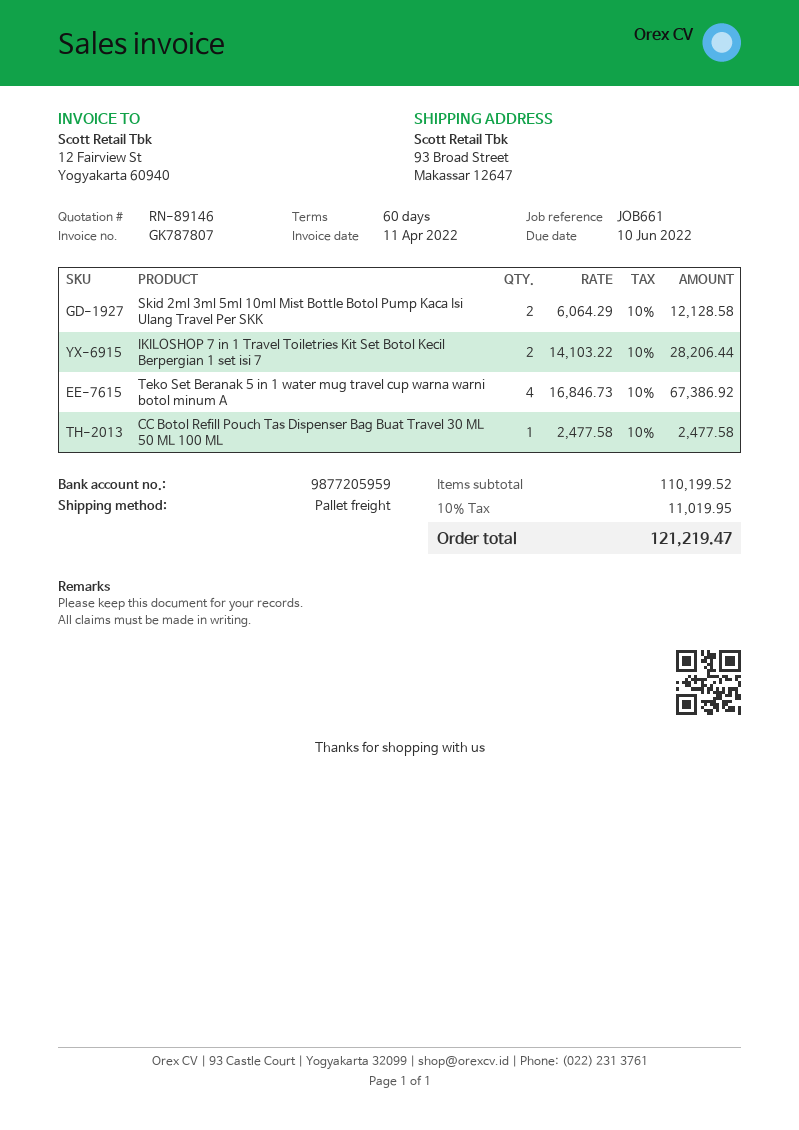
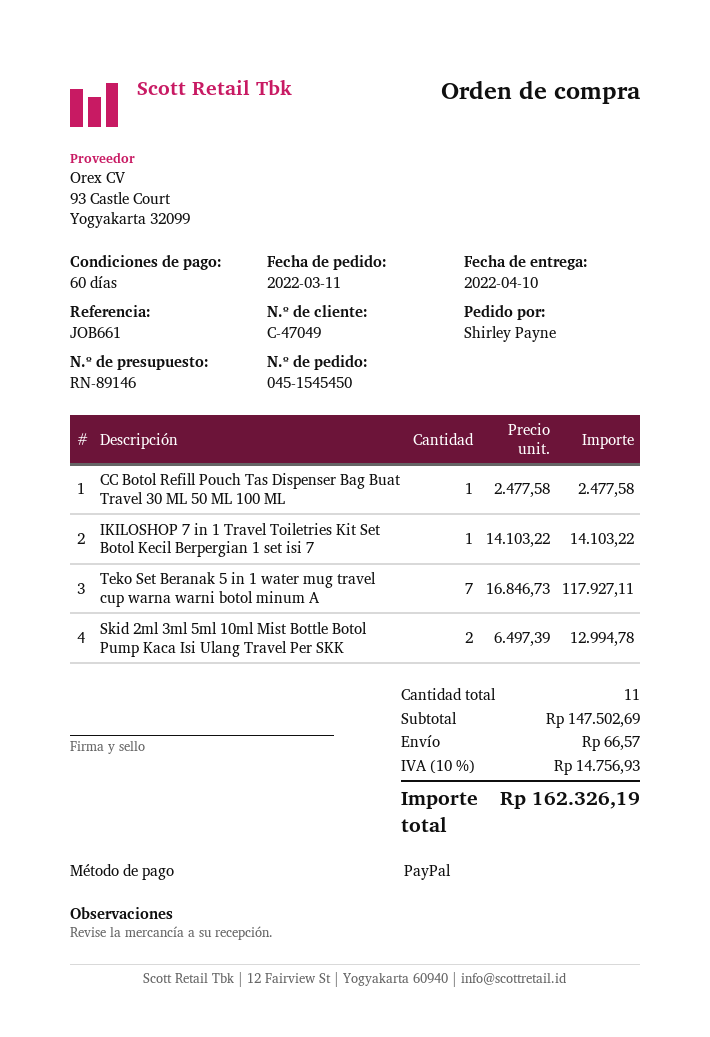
Skid 2ml 3ml 5ml 10ml Mist Bottle Botol Pump Kaca Isi Ulang Travel Per SKK: 2 x 6064.29 = 12128.58 -> 2 x 6497.39 = 12994.78
IKILOSHOP 7 in 1 Travel Toiletries Kit Set Botol Kecil Berpergian 1 set isi 7: 2 x 14103.22 = 28206.44 -> 1 x 14103.22 = 14103.22
Teko Set Beranak 5 in 1 water mug travel cup warna warni botol minum A: 4 x 16846.73 = 67386.92 -> 7 x 16846.73 = 117927.11
subtotal: 110199.52 -> 147502.69
shipping: none -> 66.57
tax: 10% = 11019.95 -> 10% = 14756.93
total: 121219.47 -> 162326.19

